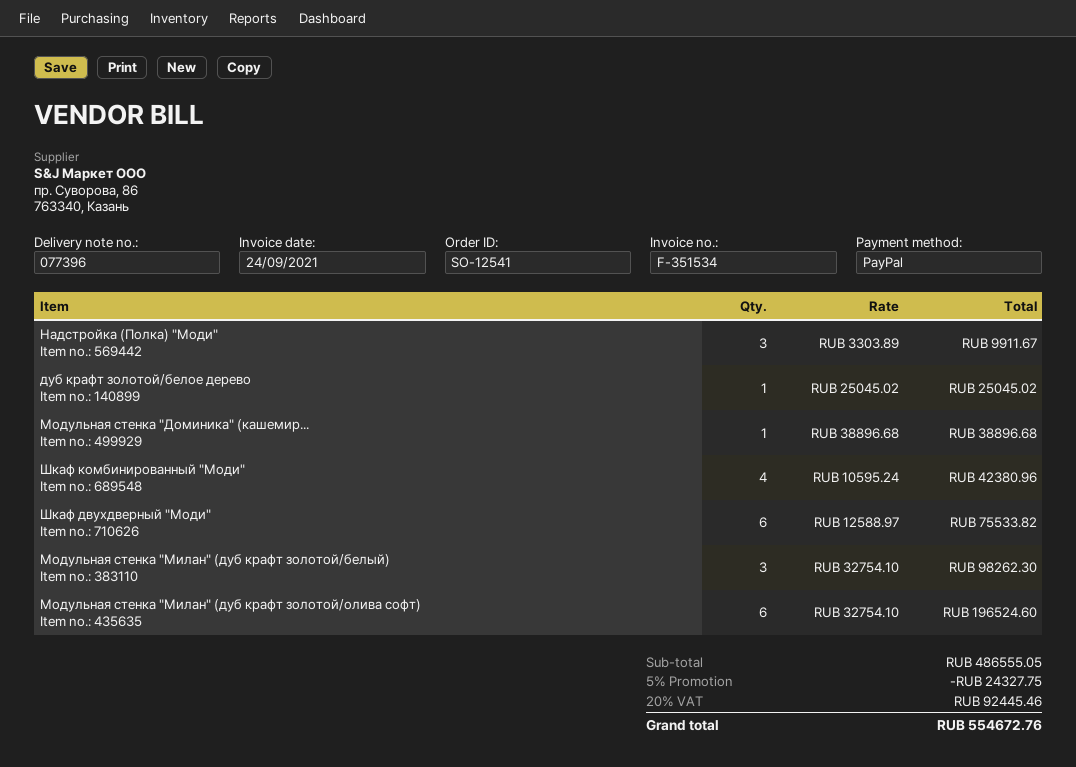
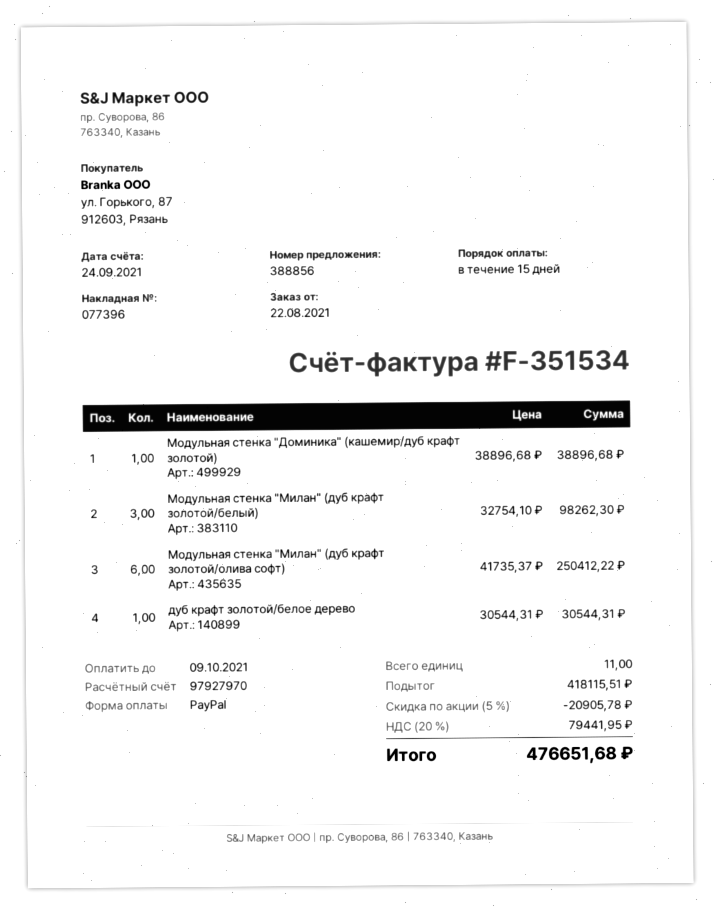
Надстройка (Полка) "Моди": 3 x 3303.89 = 9911.67 -> none
дуб крафт золотой/белое дерево: 1 x 25045.02 = 25045.02 -> 1 x 30544.31 = 30544.31
Шкаф комбинированный "Моди": 4 x 10595.24 = 42380.96 -> none
Шкаф двухдверный "Моди": 6 x 12588.97 = 75533.82 -> none
Модульная стенка "Милан" (дуб крафт золотой/олива софт): 6 x 32754.10 = 196524.60 -> 6 x 41735.37 = 250412.22
subtotal: 486555.05 -> 418115.51
discount: 5% = 24327.75 -> 5% = 20905.78
tax: 20% = 92445.46 -> 20% = 79441.95
total: 554672.76 -> 476651.68

